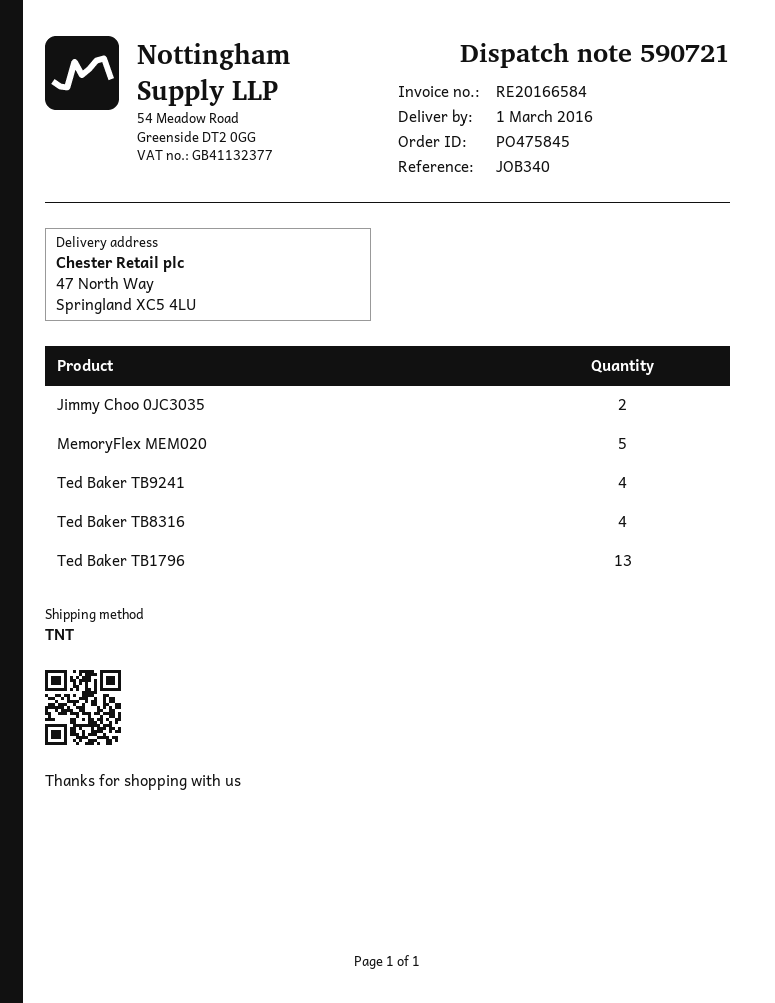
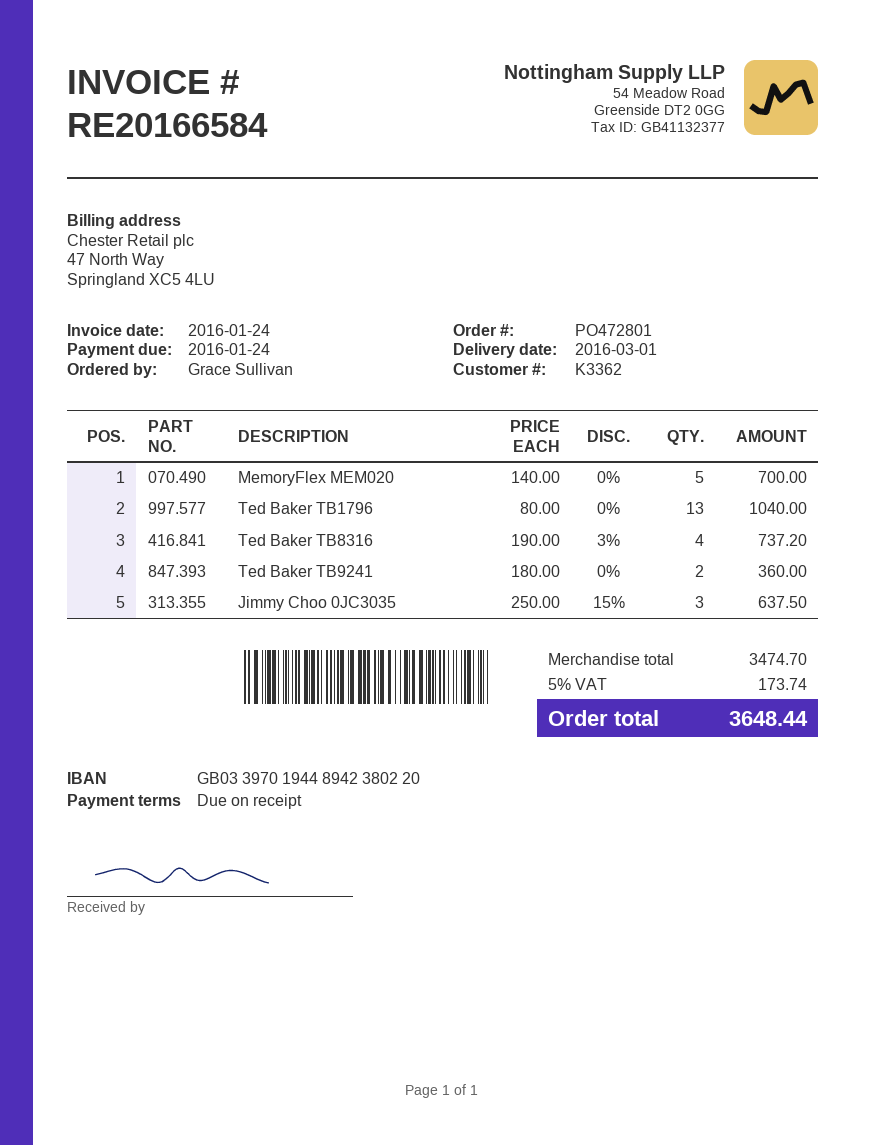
order number: PO475845 -> PO472801
Jimmy Choo 0JC3035: 2 -> 3
Ted Baker TB9241: 4 -> 2

